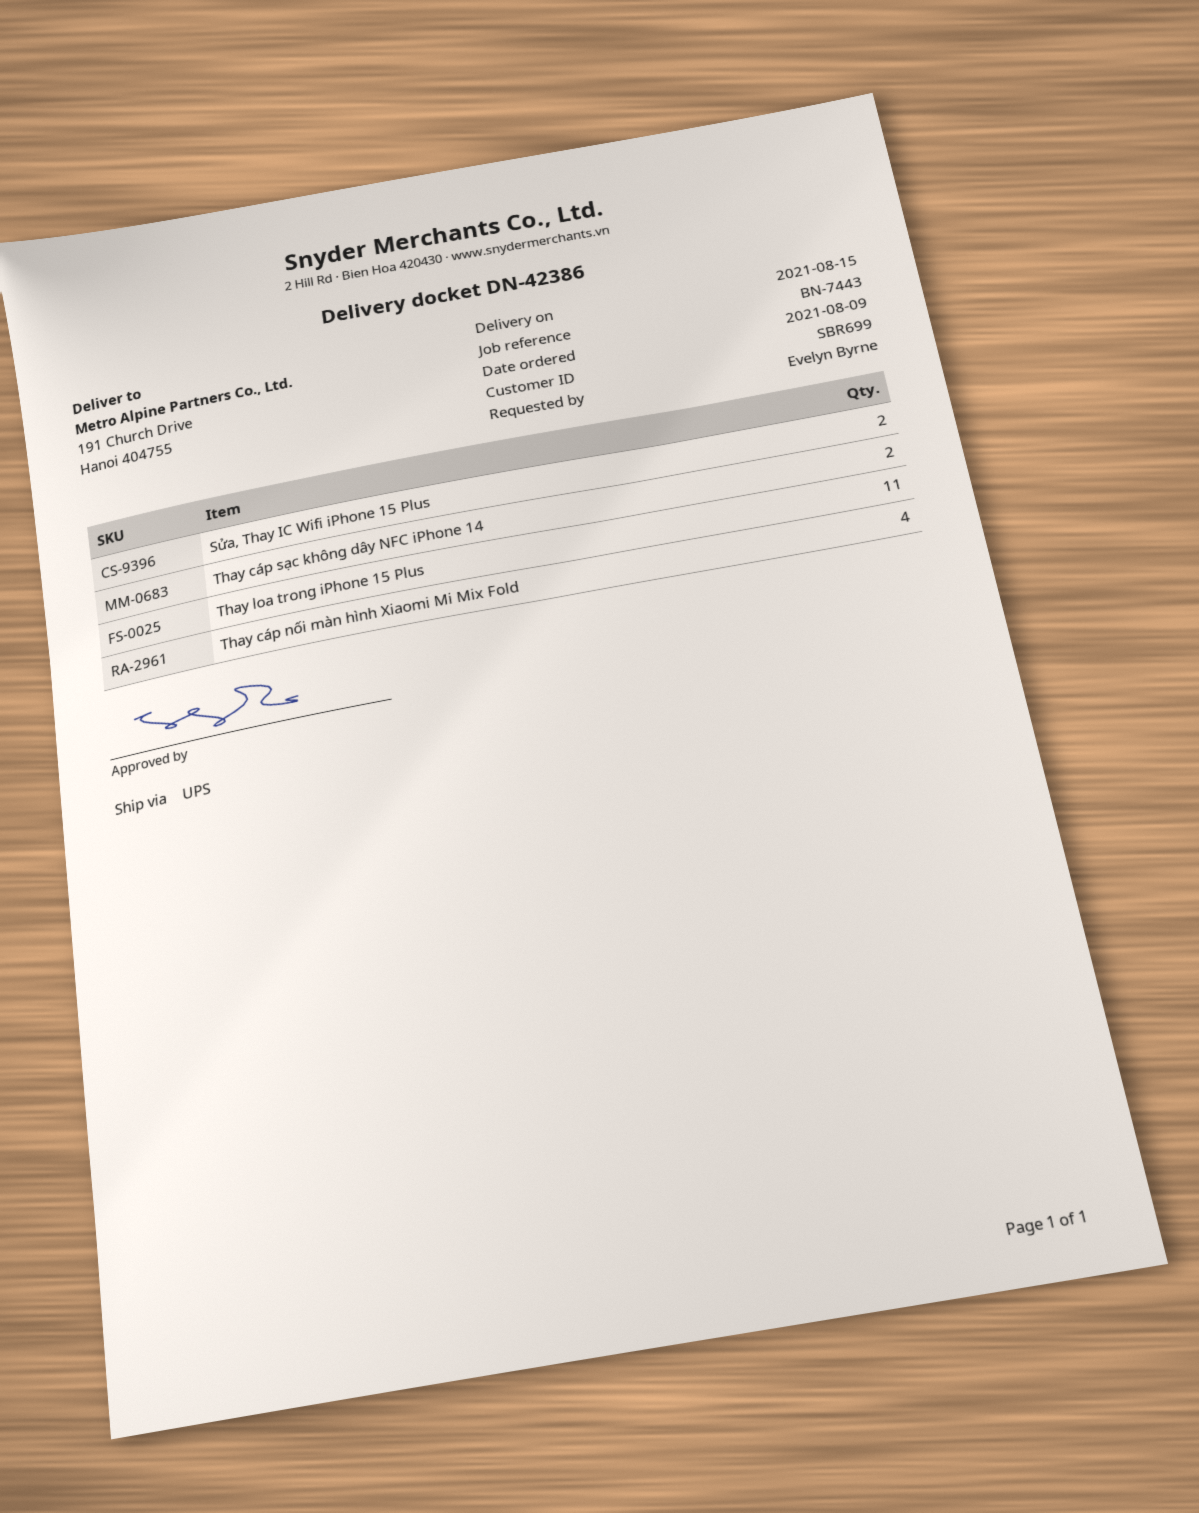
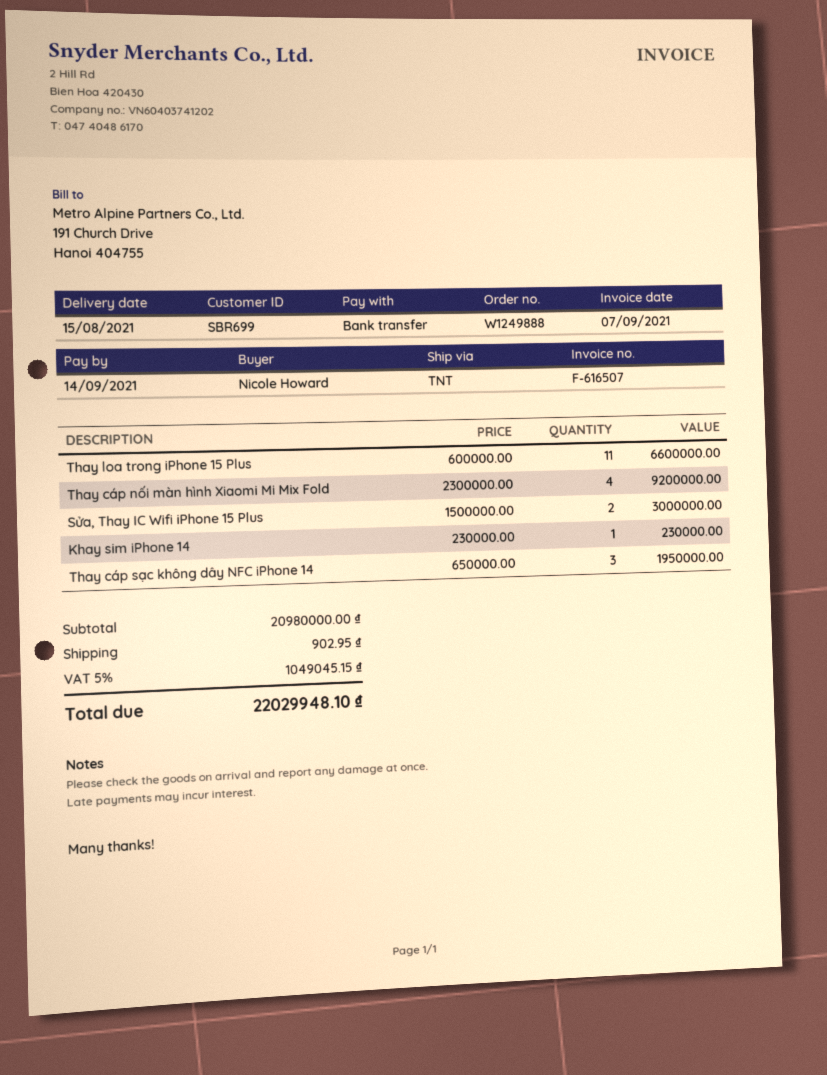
ordered by: Evelyn Byrne -> Nicole Howard
shipping method: UPS -> TNT
Thay cáp sạc không dây NFC iPhone 14: 2 -> 3
Khay sim iPhone 14: none -> 1

